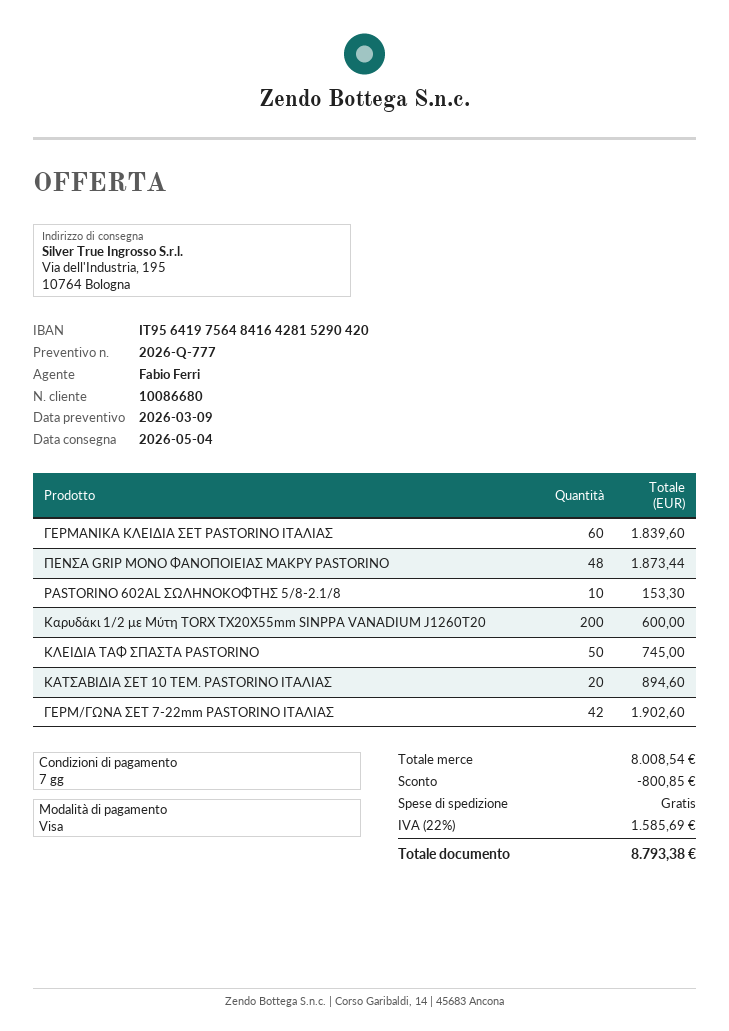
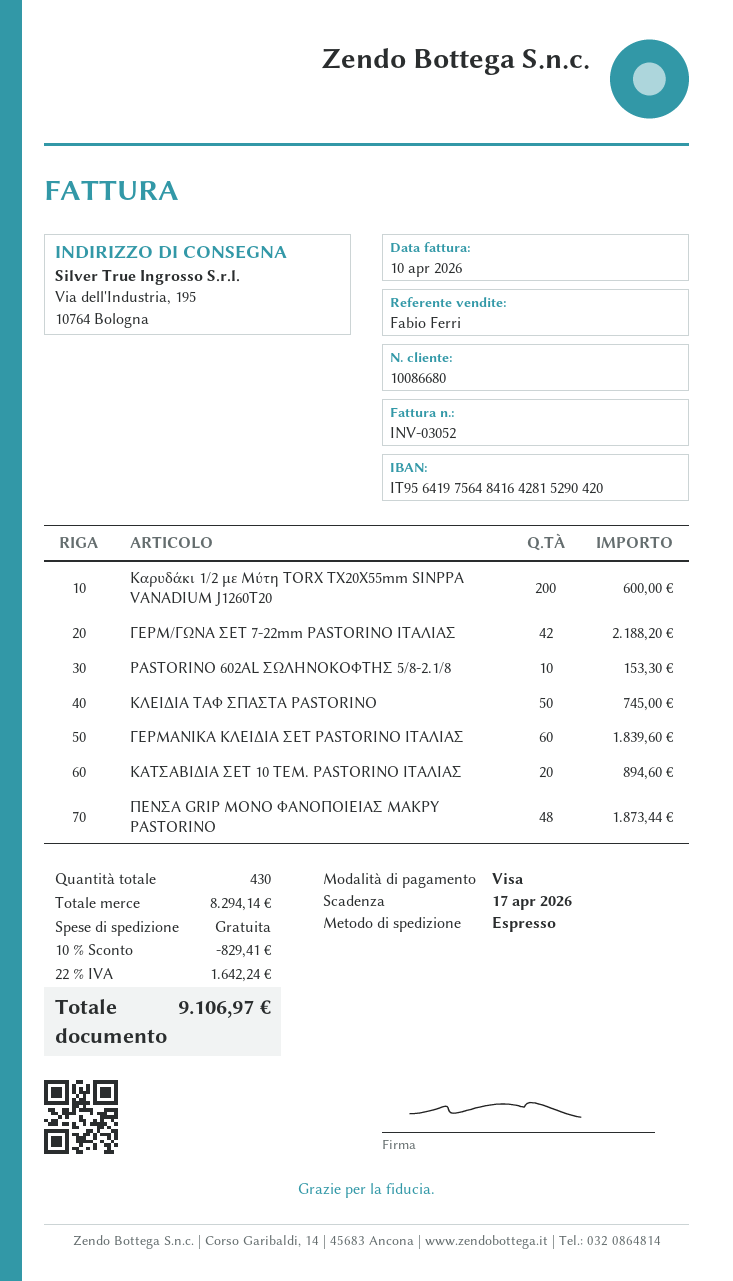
ΓΕΡΜ/ΓΩΝΑ ΣΕΤ 7-22mm PASTORINO ΙΤΑΛΙΑΣ: 42 for 1902.60 -> 42 for 2188.20
subtotal: 8008.54 -> 8294.14
discount: 800.85 -> 829.41
tax: 22% = 1585.69 -> 22% = 1642.24
total: 8793.38 -> 9106.97

